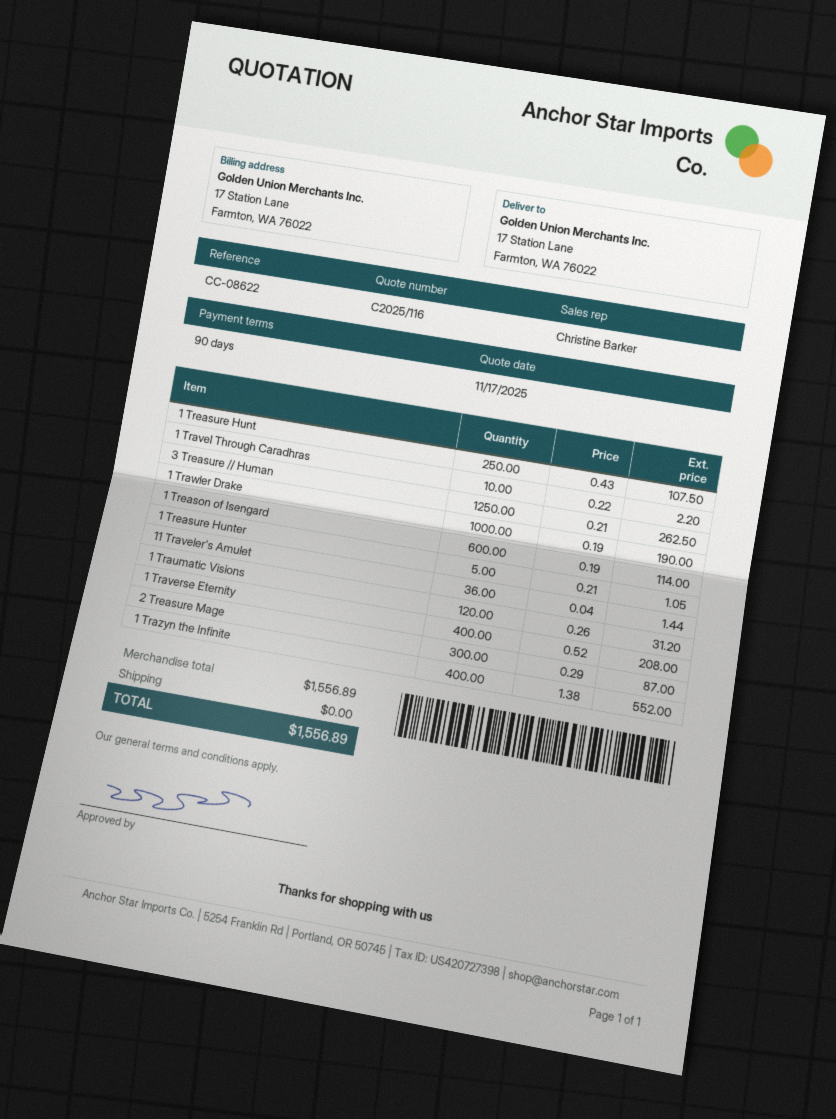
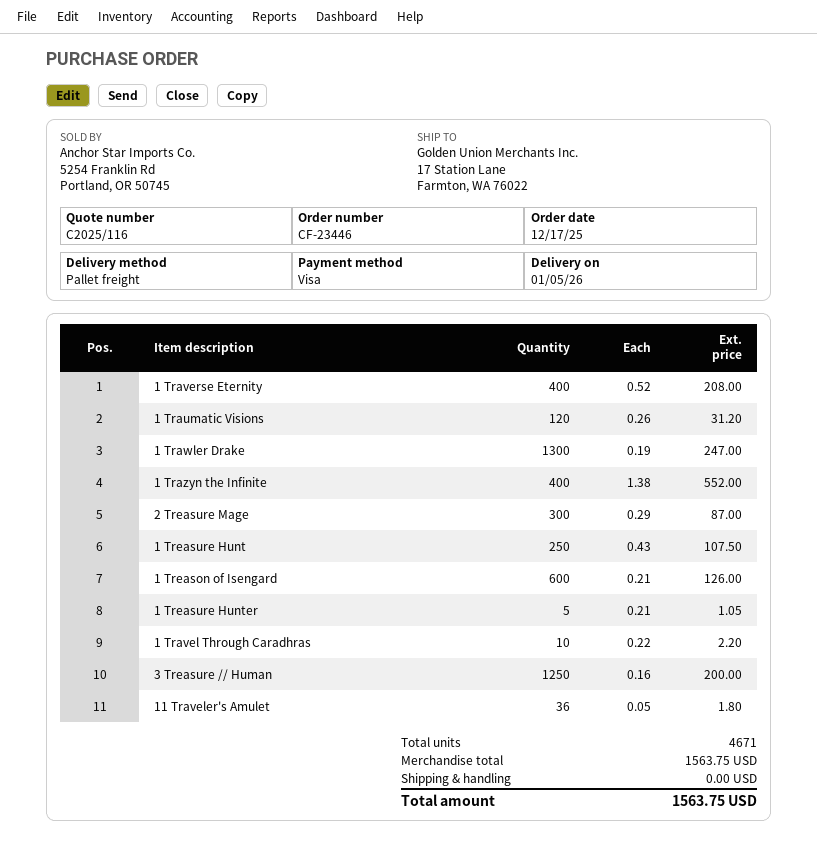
3 Treasure // Human: 1250 x 0.21 = 262.50 -> 1250 x 0.16 = 200.00
1 Trawler Drake: 1000 x 0.19 = 190.00 -> 1300 x 0.19 = 247.00
1 Treason of Isengard: 600 x 0.19 = 114.00 -> 600 x 0.21 = 126.00
11 Traveler's Amulet: 36 x 0.04 = 1.44 -> 36 x 0.05 = 1.80
subtotal: 1556.89 -> 1563.75
total: 1556.89 -> 1563.75

